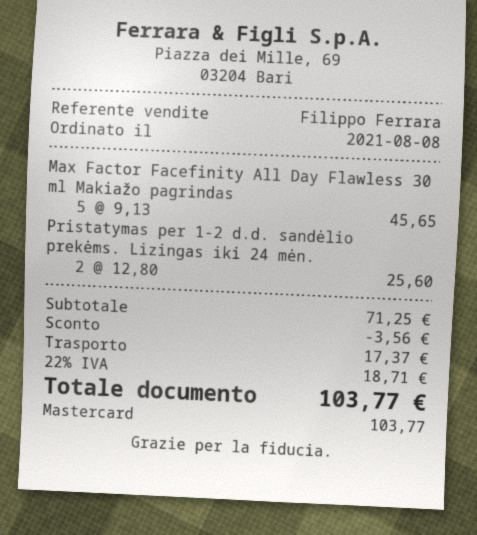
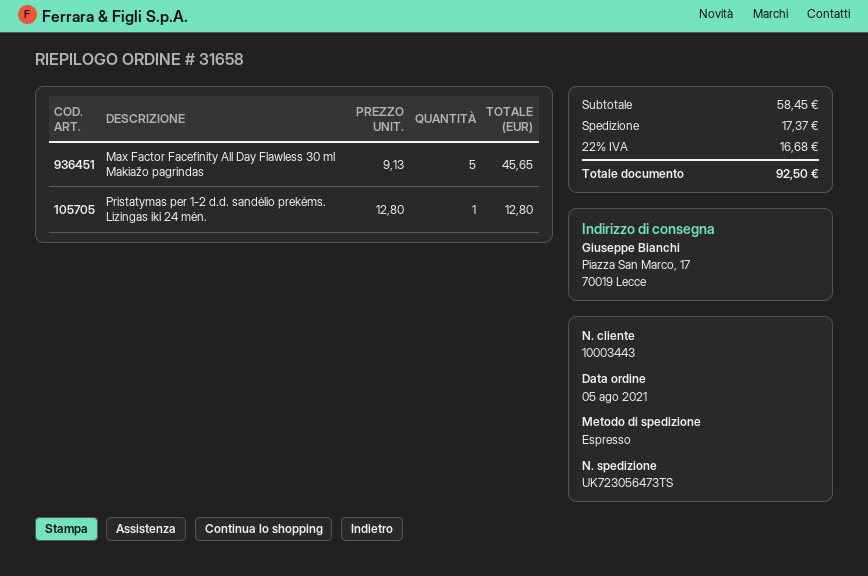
order date: 2021-08-08 -> 2021-08-05
Pristatymas per 1-2 d.d. sandėlio prekėms. Lizingas iki 24 mėn.: 2 x 12.80 = 25.60 -> 1 x 12.80 = 12.80
subtotal: 71.25 -> 58.45
discount: 3.56 -> none
tax: 22% = 18.71 -> 22% = 16.68
total: 103.77 -> 92.50

